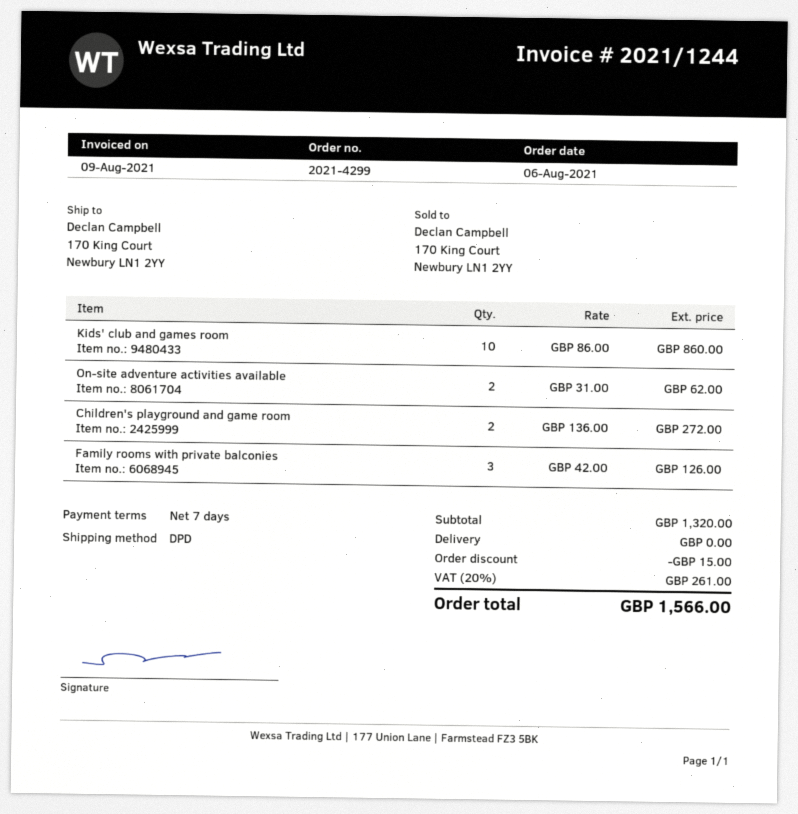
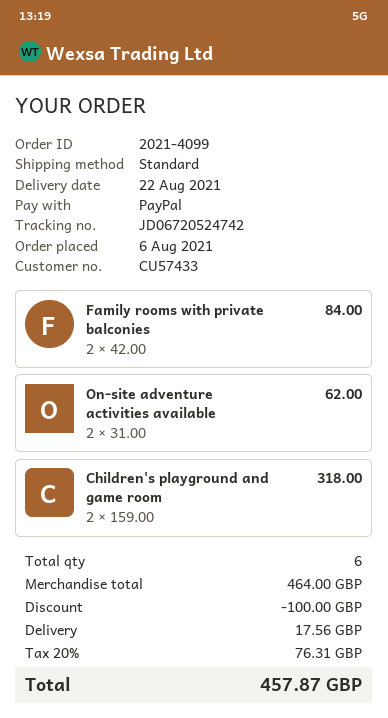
order number: 2021-4299 -> 2021-4099
shipping method: DPD -> standard
Kids' club and games room: 10 x 86.00 = 860.00 -> none
Children's playground and game room: 2 x 136.00 = 272.00 -> 2 x 159.00 = 318.00
Family rooms with private balconies: 3 x 42.00 = 126.00 -> 2 x 42.00 = 84.00
subtotal: 1320.00 -> 464.00
discount: 15.00 -> 100.00
shipping: 0.00 -> 17.56
tax: 20% = 261.00 -> 20% = 76.31
total: 1566.00 -> 457.87

